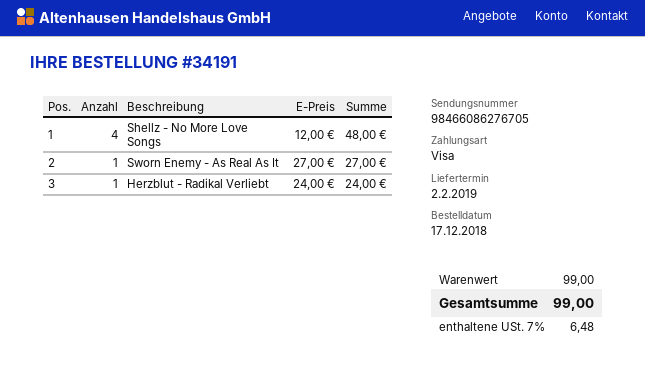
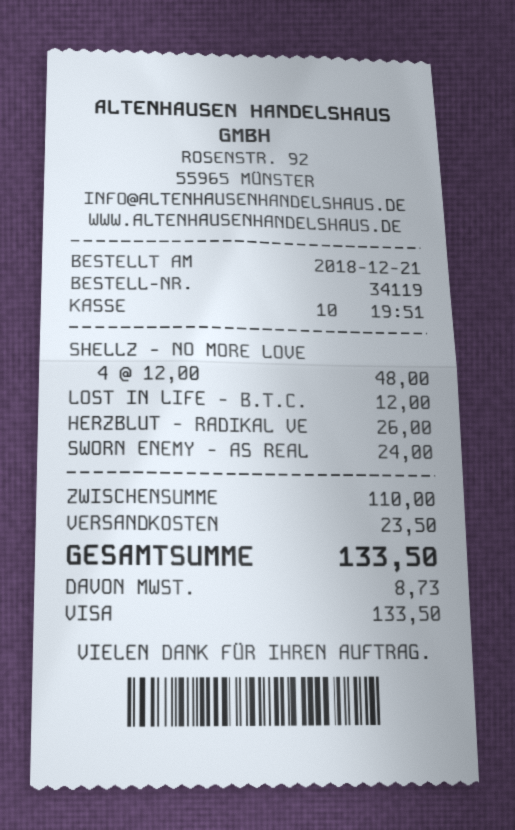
order number: 34191 -> 34119
order date: 2018-12-17 -> 2018-12-21
Sworn Enemy - As Real As It: 1 x 27.00 = 27.00 -> 1 x 24.00 = 24.00
Herzblut - Radikal Verliebt: 1 x 24.00 = 24.00 -> 1 x 26.00 = 26.00
LOST IN LIFE - B.T.C.: none -> 1 x 12.00 = 12.00
subtotal: 99.00 -> 110.00
shipping: none -> 23.50
tax: 6.48 -> 8.73
total: 99.00 -> 133.50

